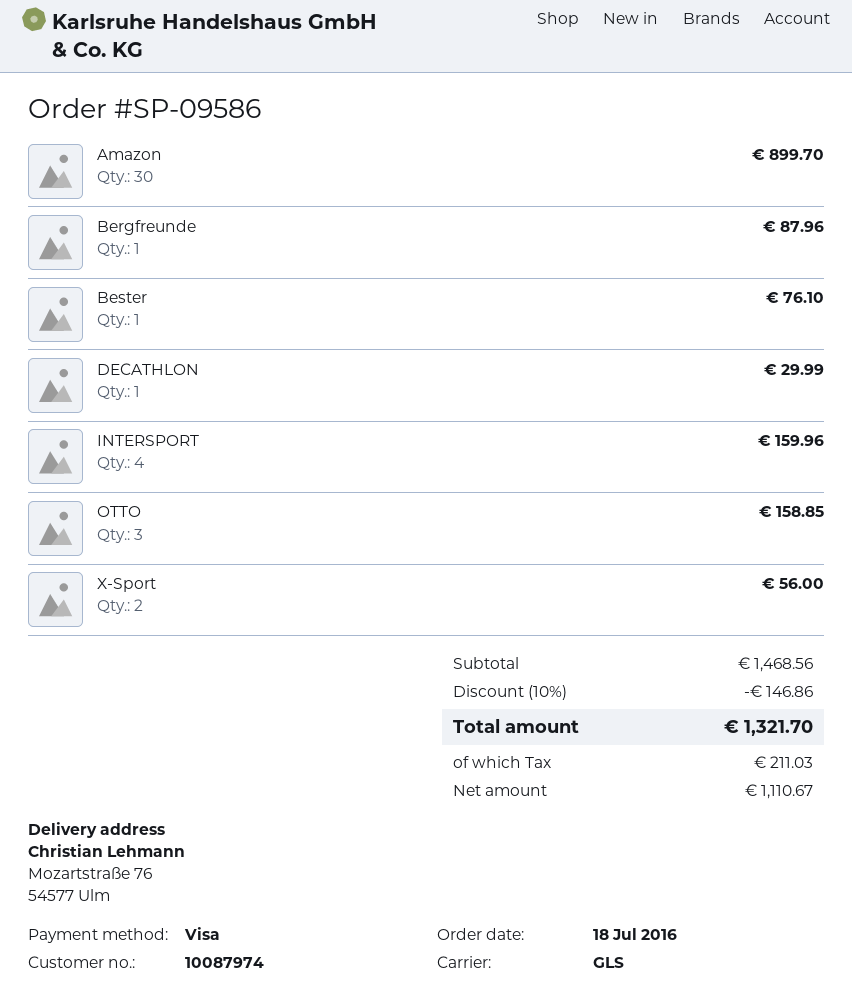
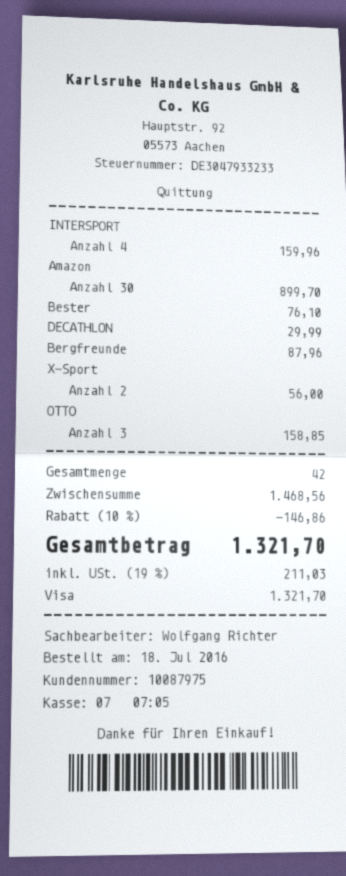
customer number: 10087974 -> 10087975

